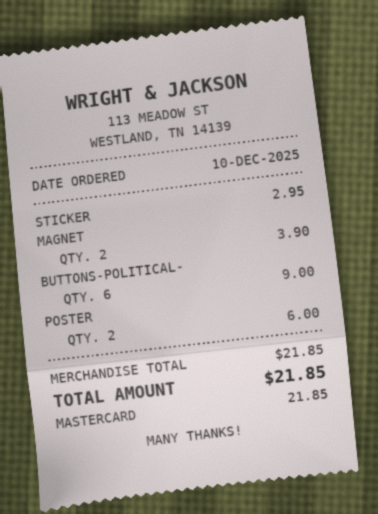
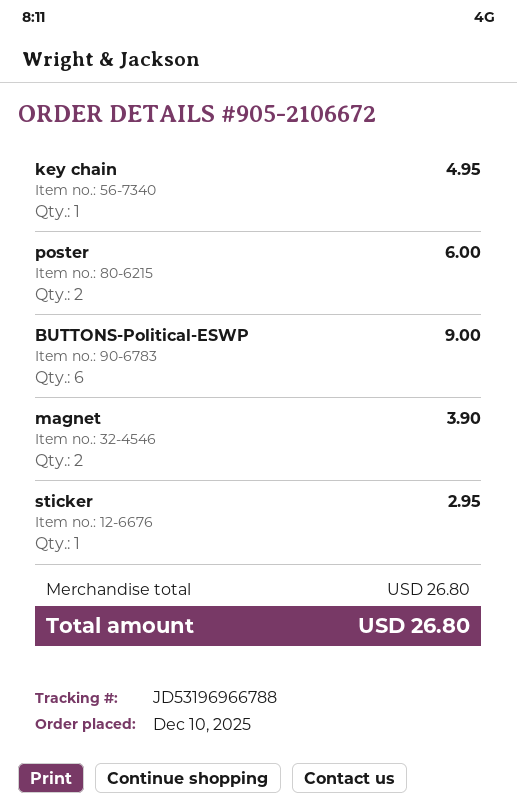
key chain: none -> 1 for 4.95
subtotal: 21.85 -> 26.80
total: 21.85 -> 26.80

